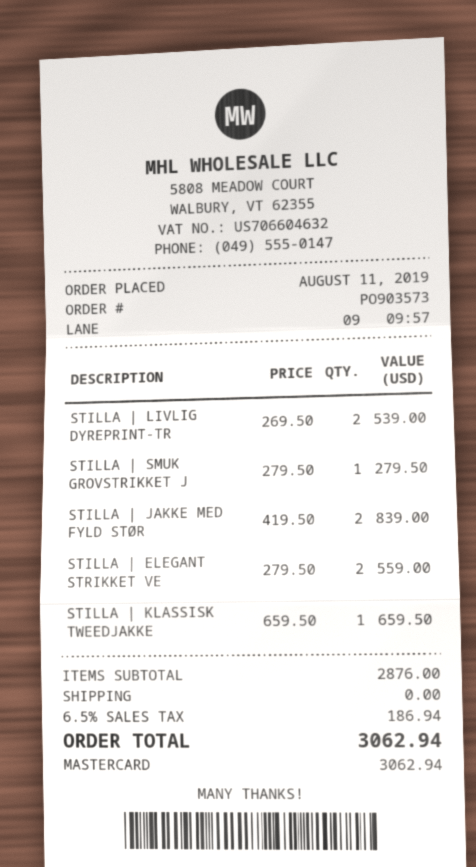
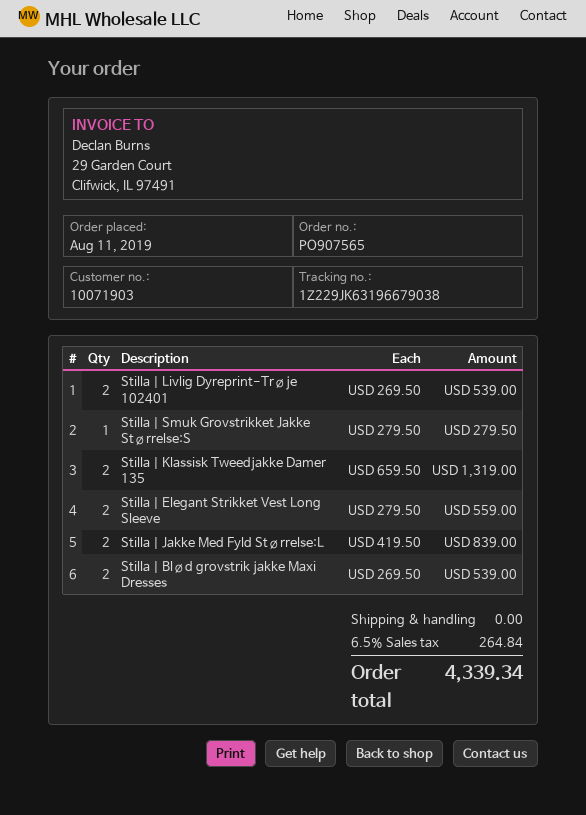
order number: PO903573 -> PO907565
STILLA | KLASSISK TWEEDJAKKE: 1 x 659.50 = 659.50 -> 2 x 659.50 = 1319.00
Stilla | Blød grovstrik jakke Maxi Dresses: none -> 2 x 269.50 = 539.00
tax: 6.5% = 186.94 -> 6.5% = 264.84
total: 3062.94 -> 4339.34

